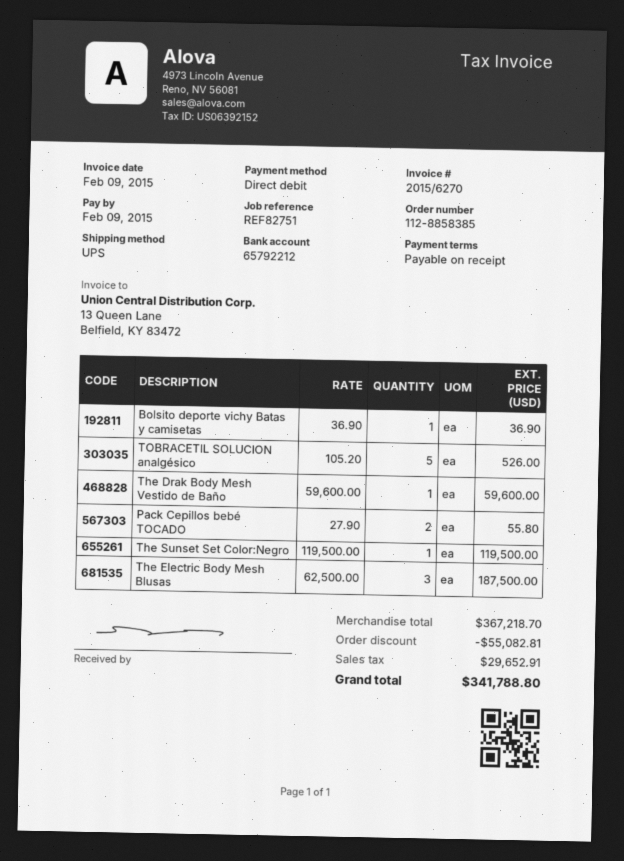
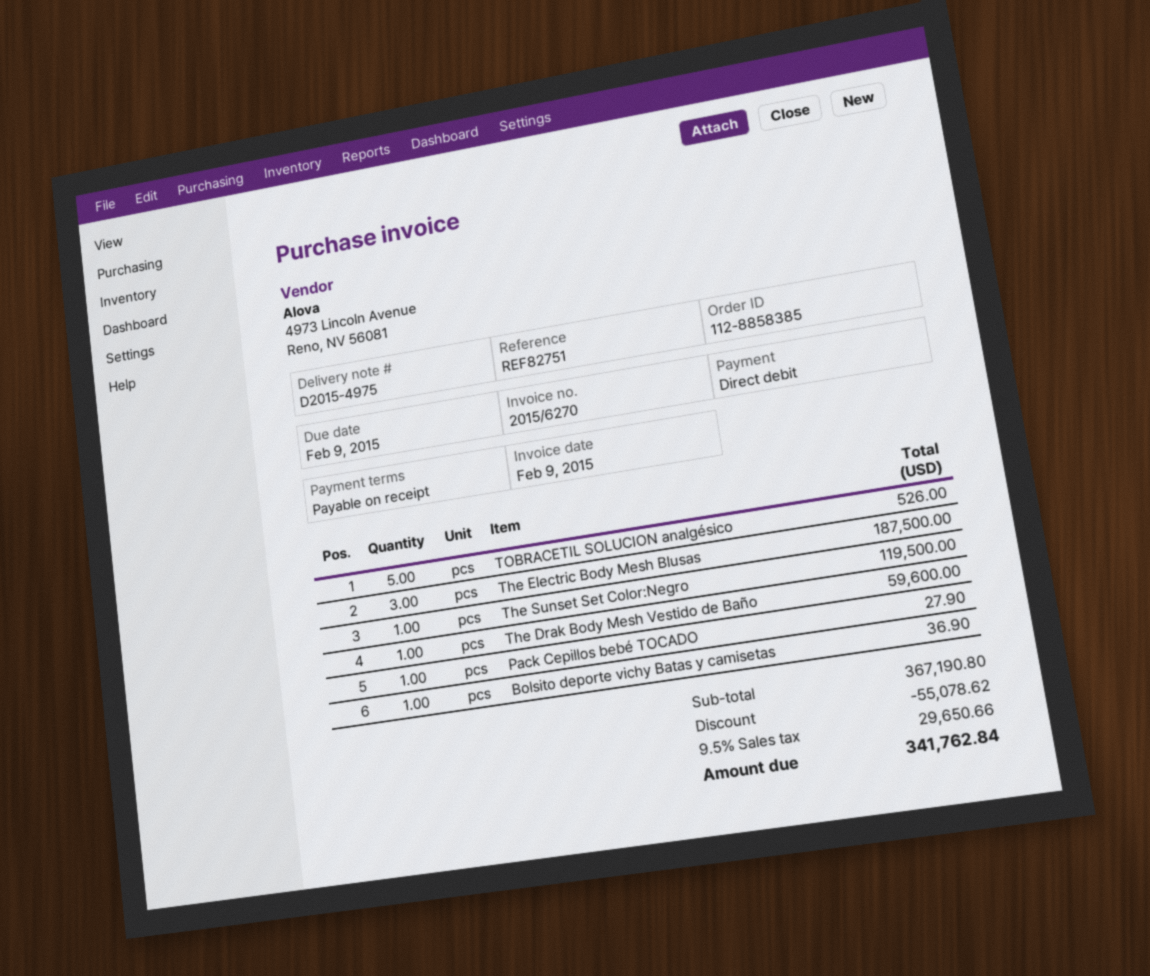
Pack Cepillos bebé TOCADO: 2 for 55.80 -> 1 for 27.90
subtotal: 367218.70 -> 367190.80
discount: 55082.81 -> 55078.62
tax: 29652.91 -> 29650.66
total: 341788.80 -> 341762.84

